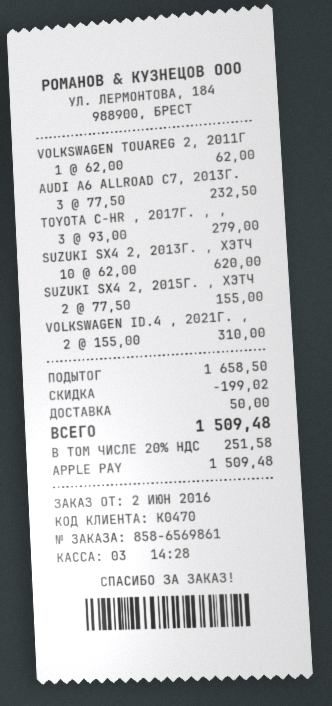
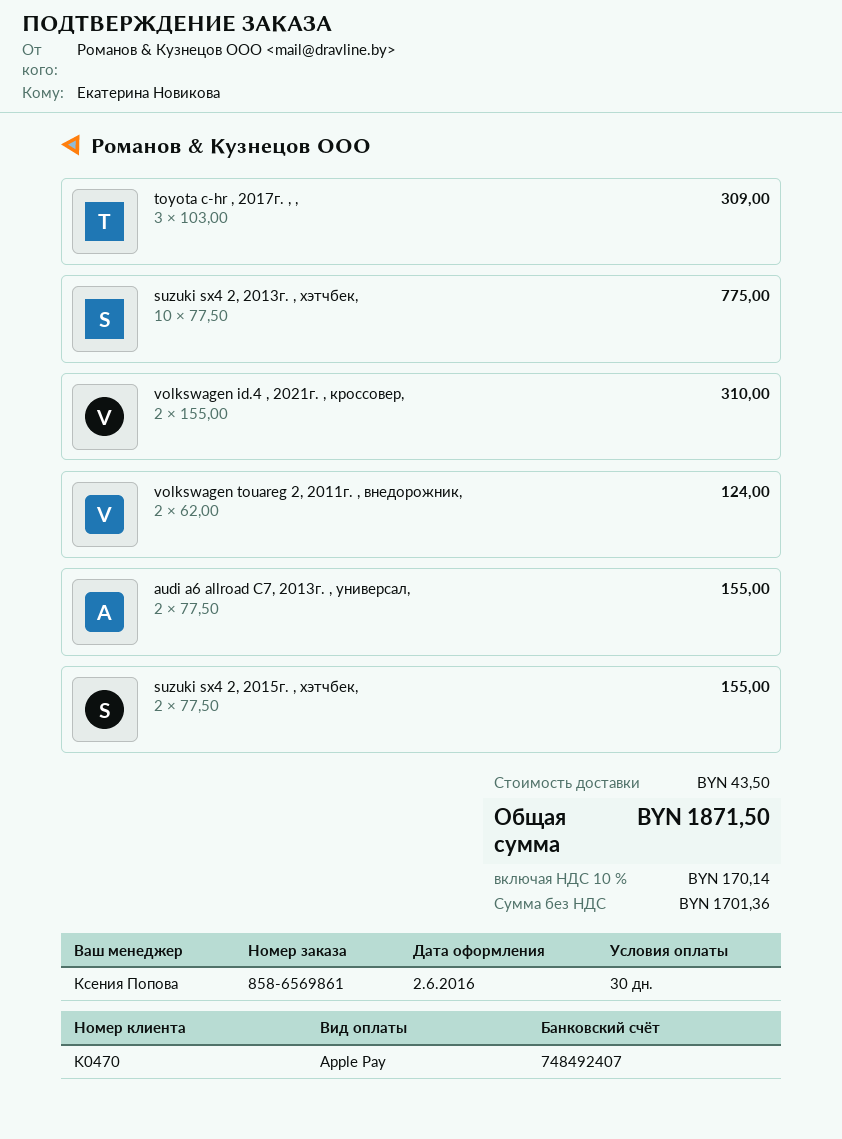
VOLKSWAGEN TOUAREG 2, 2011Г: 1 x 62.00 = 62.00 -> 2 x 62.00 = 124.00
AUDI A6 ALLROAD C7, 2013Г.: 3 x 77.50 = 232.50 -> 2 x 77.50 = 155.00
TOYOTA C-HR , 2017Г. , ,: 3 x 93.00 = 279.00 -> 3 x 103.00 = 309.00
SUZUKI SX4 2, 2013Г. , ХЭТЧ: 10 x 62.00 = 620.00 -> 10 x 77.50 = 775.00
discount: 199.02 -> none
shipping: 50.00 -> 43.50
tax: 20% = 251.58 -> 10% = 170.14
total: 1509.48 -> 1871.50

